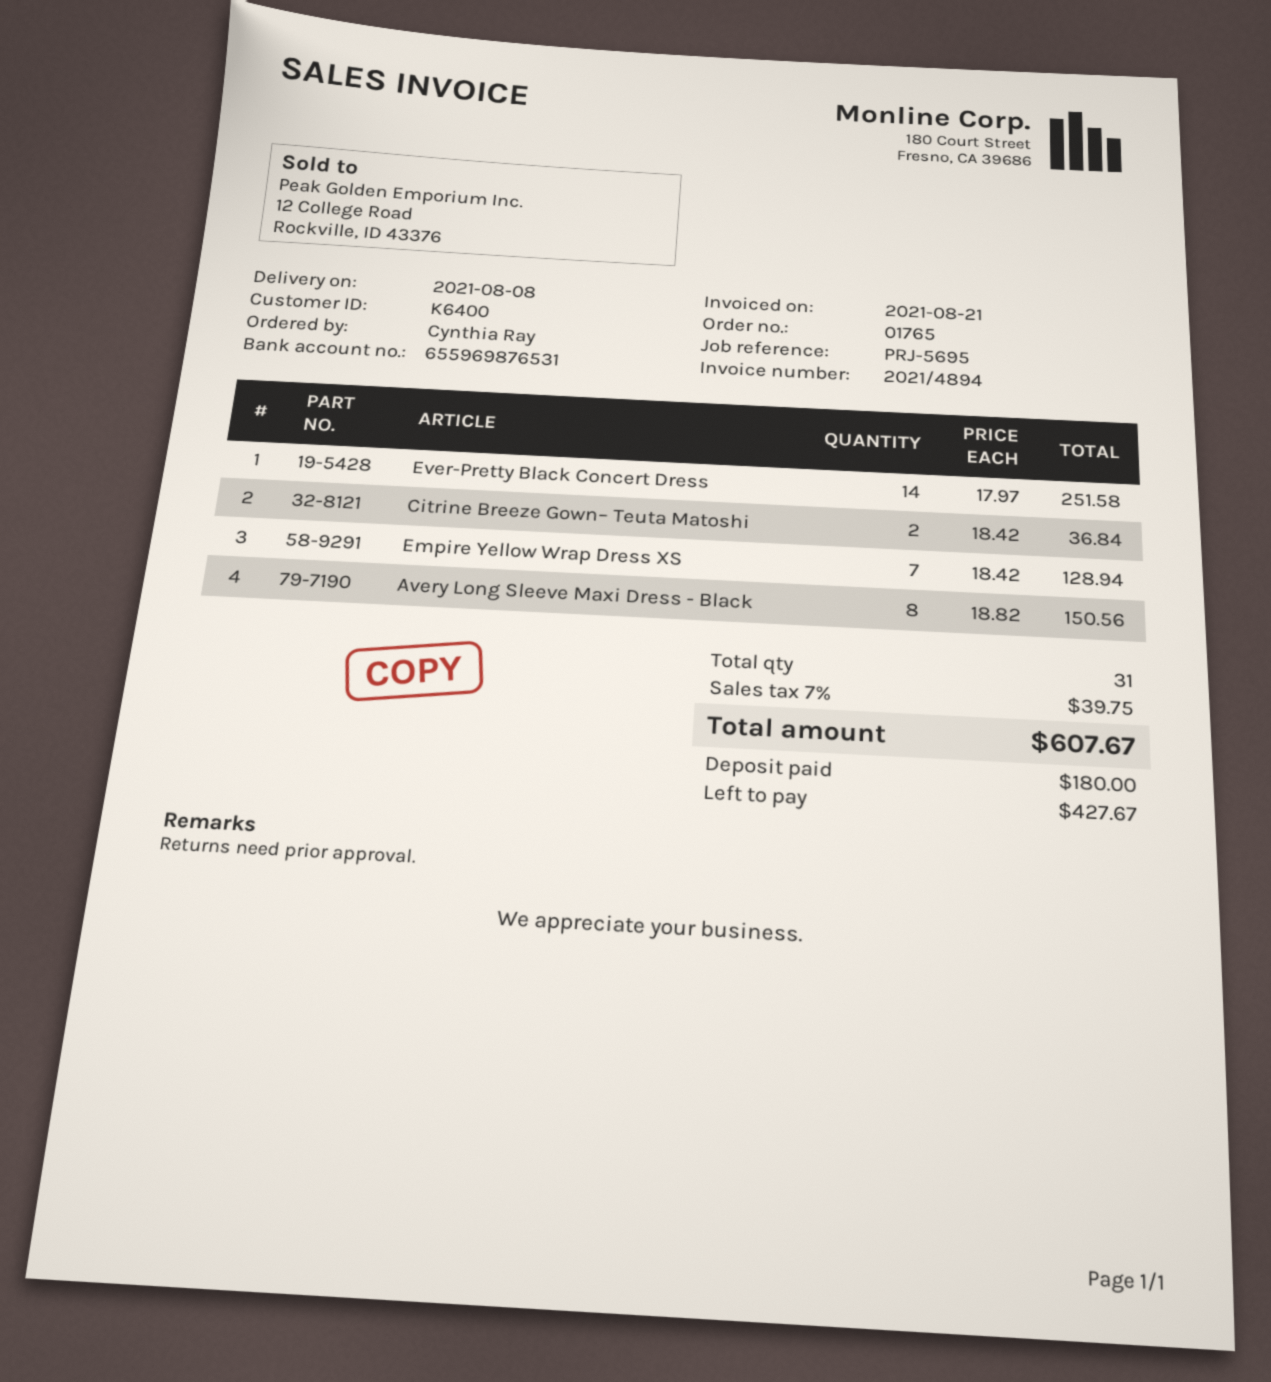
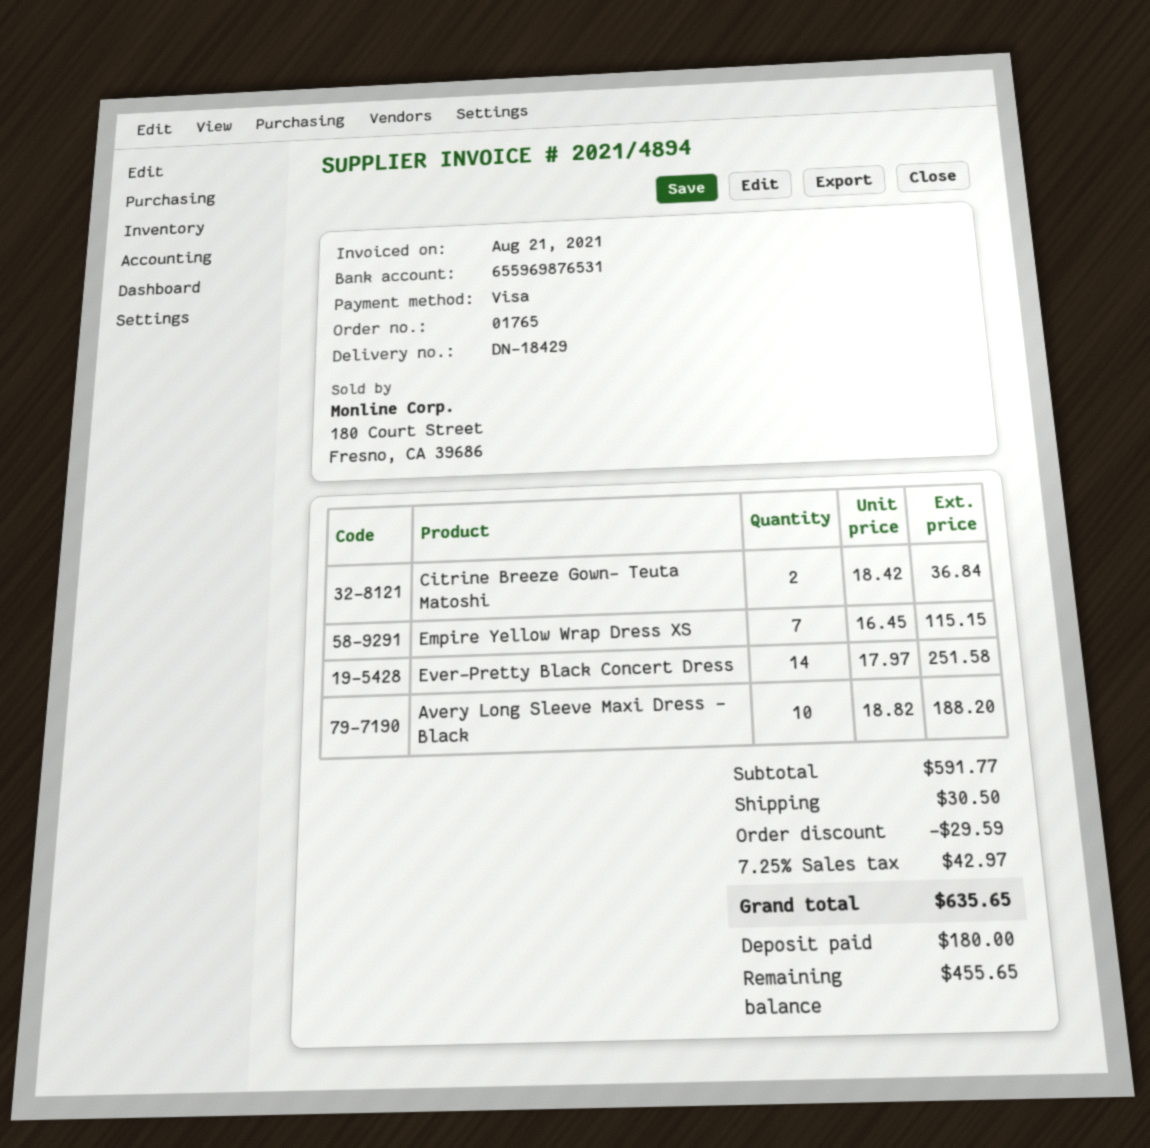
Empire Yellow Wrap Dress XS: 7 x 18.42 = 128.94 -> 7 x 16.45 = 115.15
Avery Long Sleeve Maxi Dress - Black: 8 x 18.82 = 150.56 -> 10 x 18.82 = 188.20
discount: none -> 29.59
shipping: none -> 30.50
tax: 7% = 39.75 -> 7.25% = 42.97
total: 607.67 -> 635.65
balance: 427.67 -> 455.65

